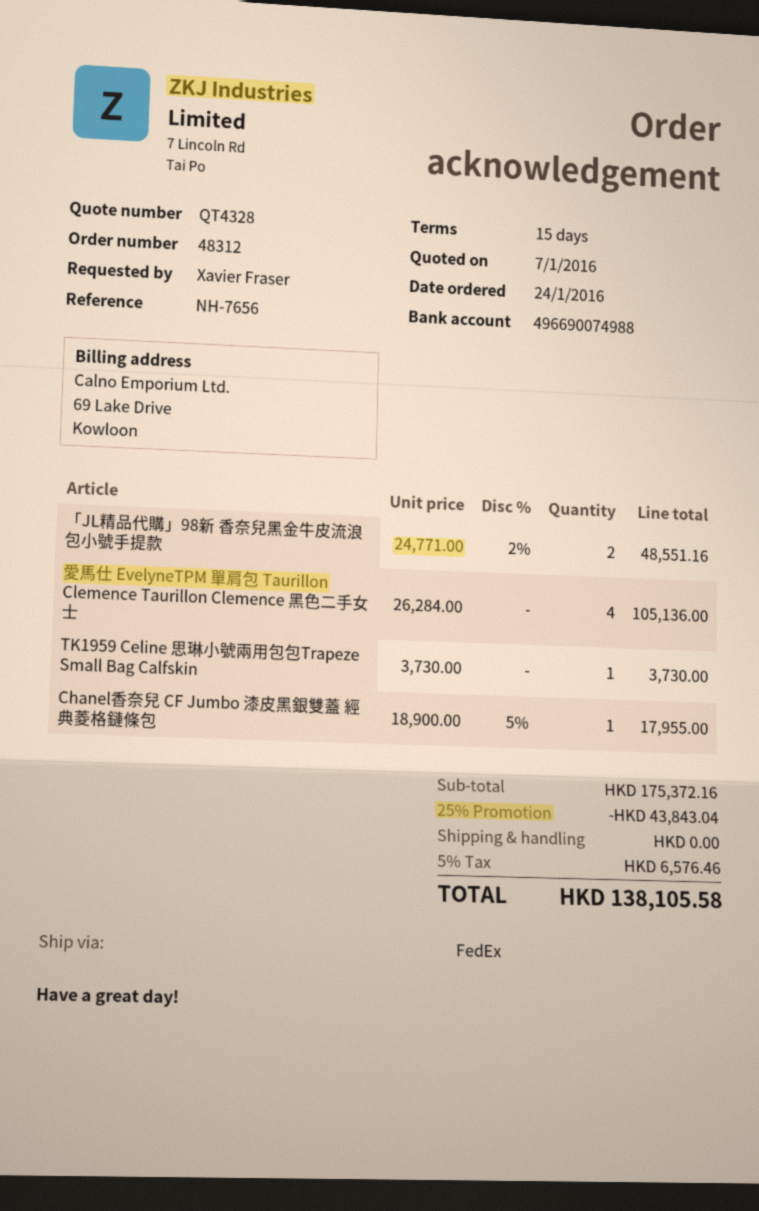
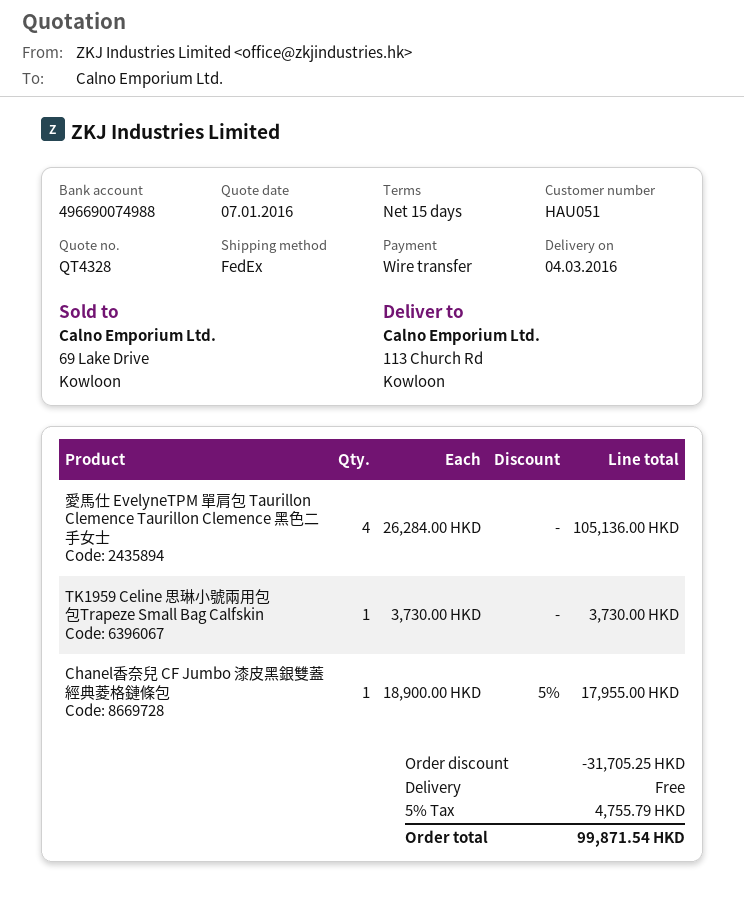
「JL精品代購」98新 香奈兒黑金牛皮流浪包小號手提款: 2 x 24771.00 - 2% = 48551.16 -> none
discount: 43843.04 -> 31705.25
tax: 5% = 6576.46 -> 5% = 4755.79
total: 138105.58 -> 99871.54

